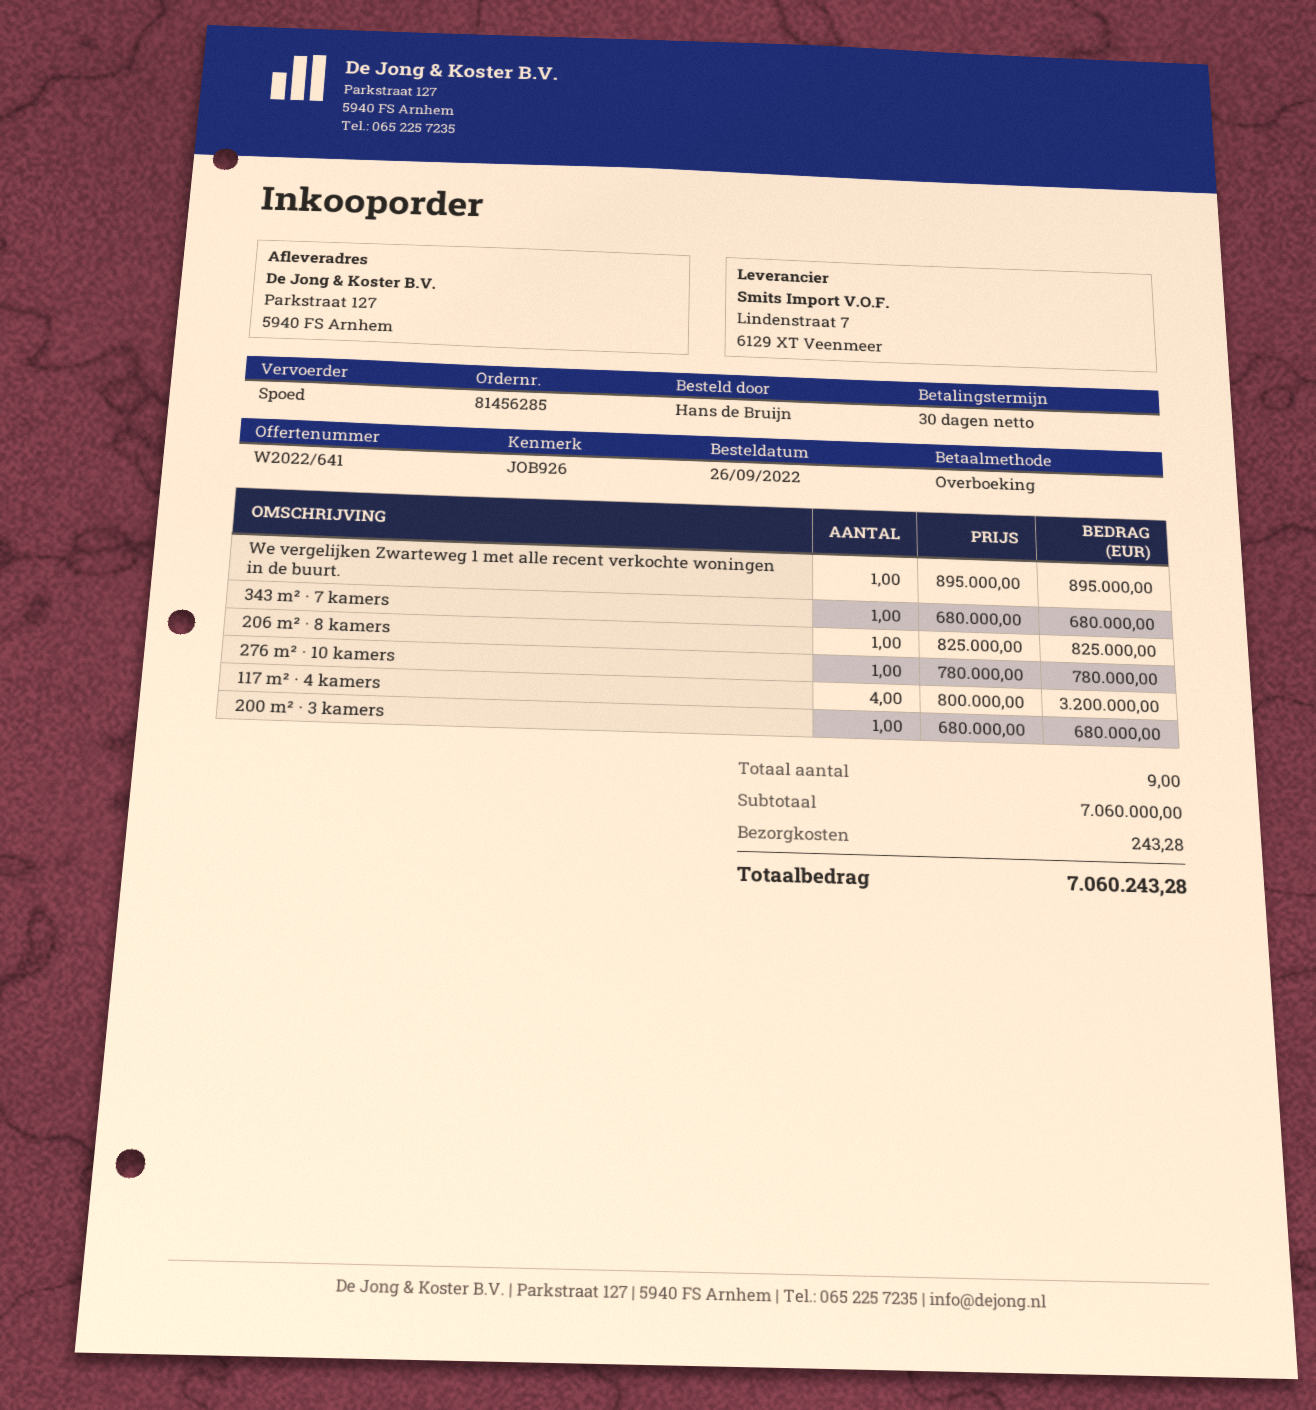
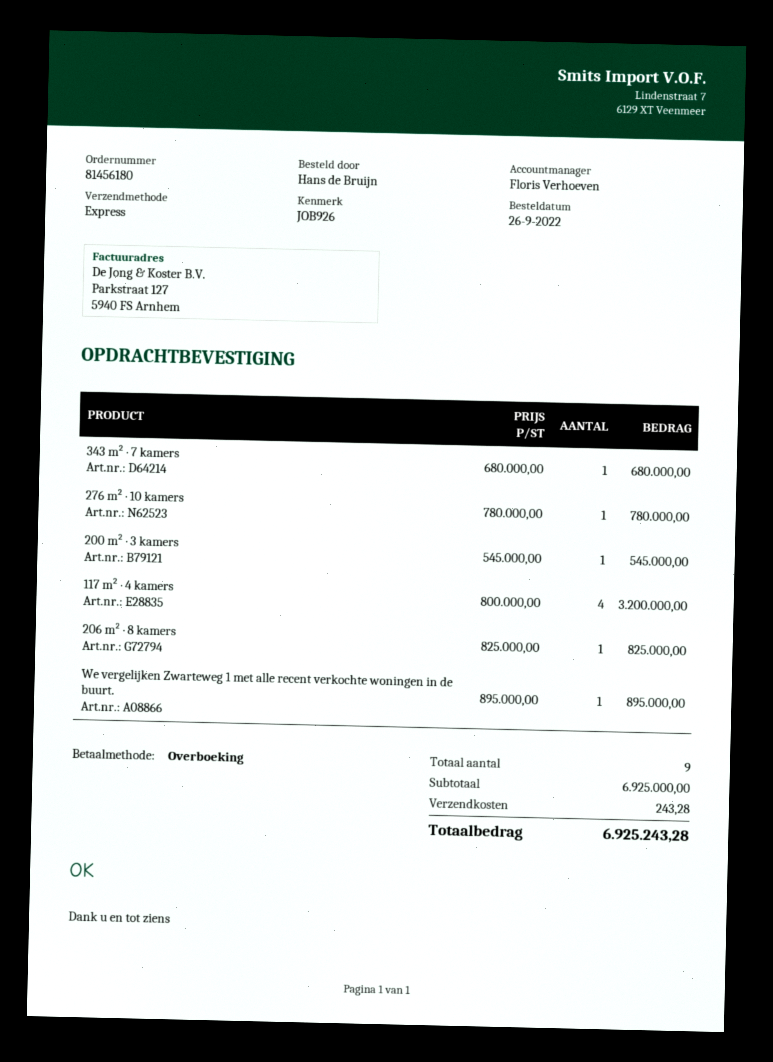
order number: 81456285 -> 81456180
200 m² · 3 kamers: 1 x 680000.00 = 680000.00 -> 1 x 545000.00 = 545000.00
subtotal: 7060000.00 -> 6925000.00
total: 7060243.28 -> 6925243.28

